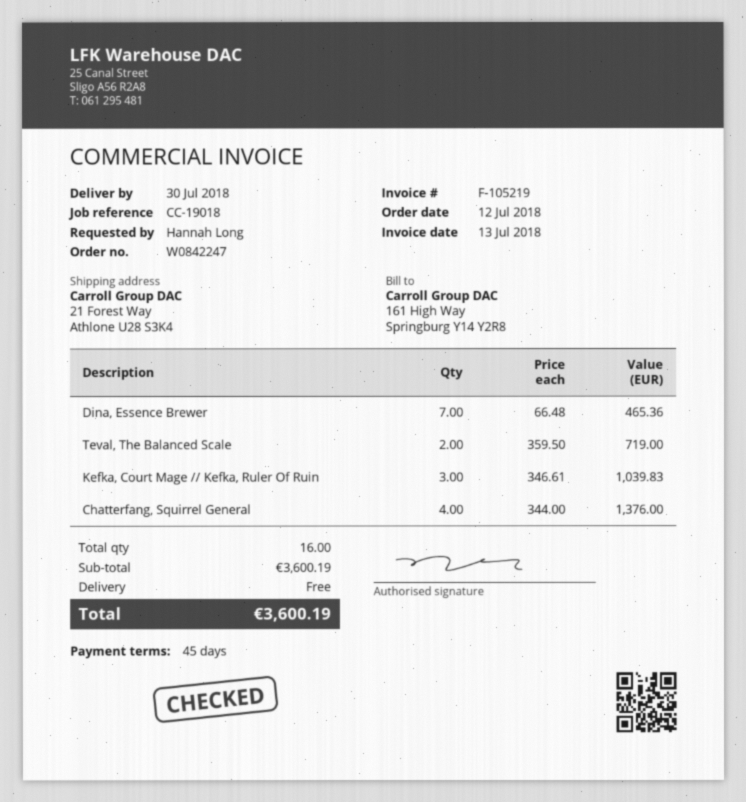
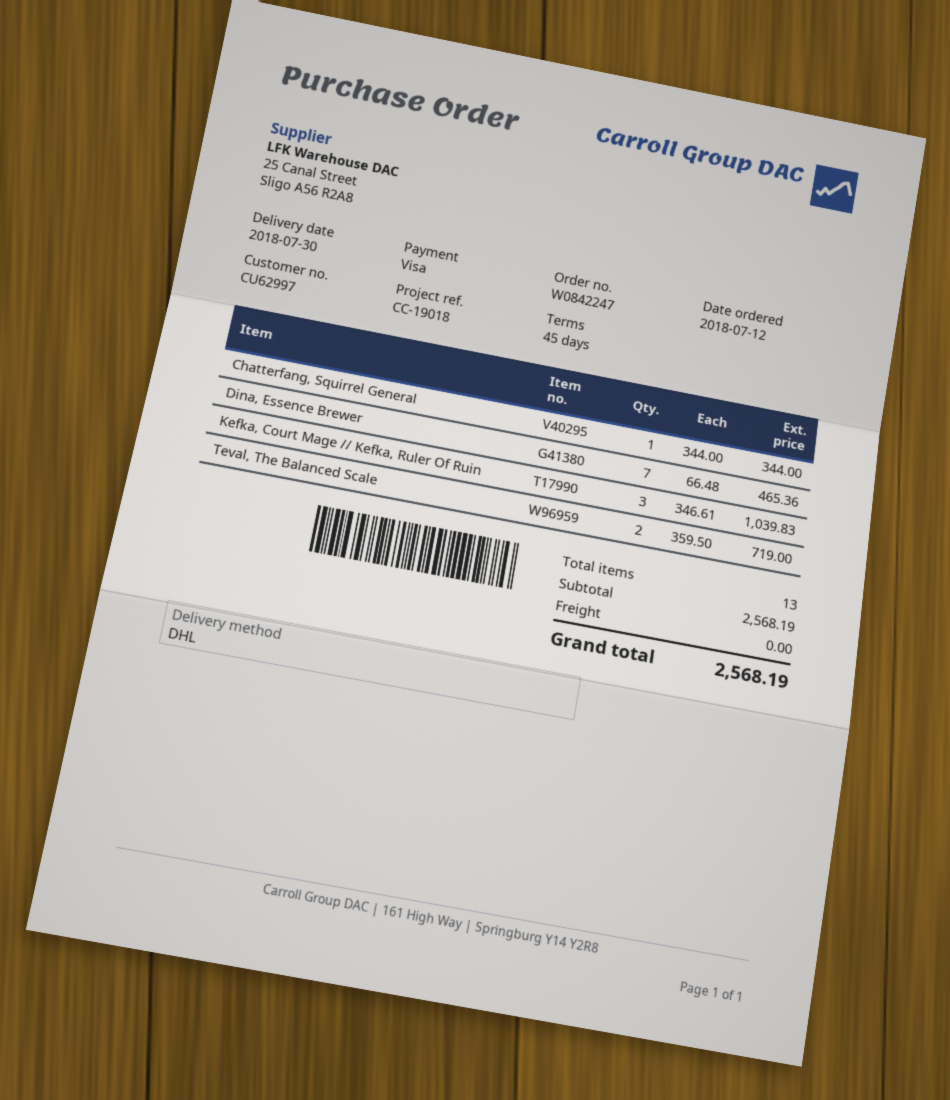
Chatterfang, Squirrel General: 4 x 344.00 = 1376.00 -> 1 x 344.00 = 344.00
total quantity: 16 -> 13
subtotal: 3600.19 -> 2568.19
total: 3600.19 -> 2568.19

